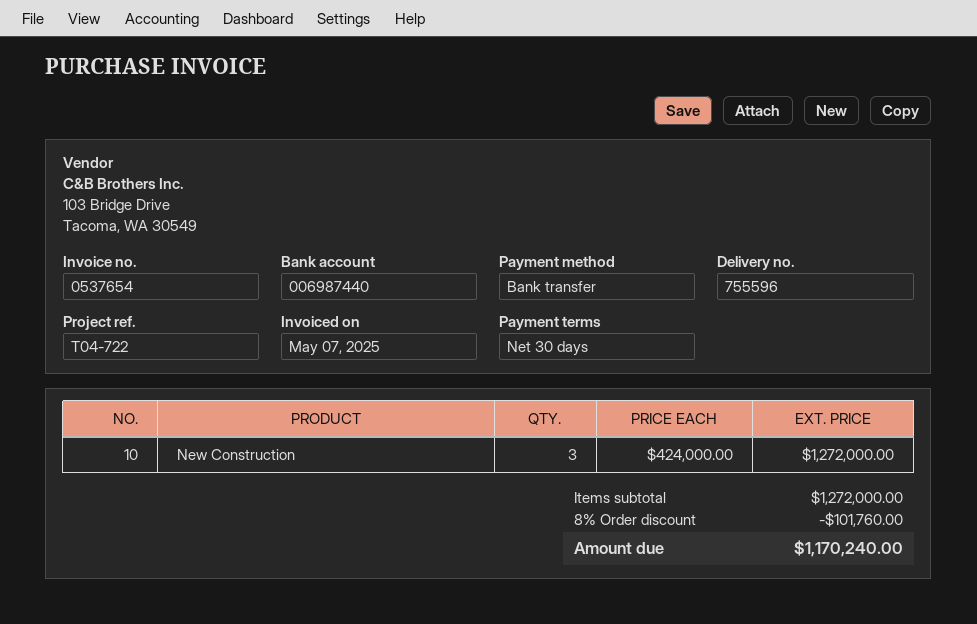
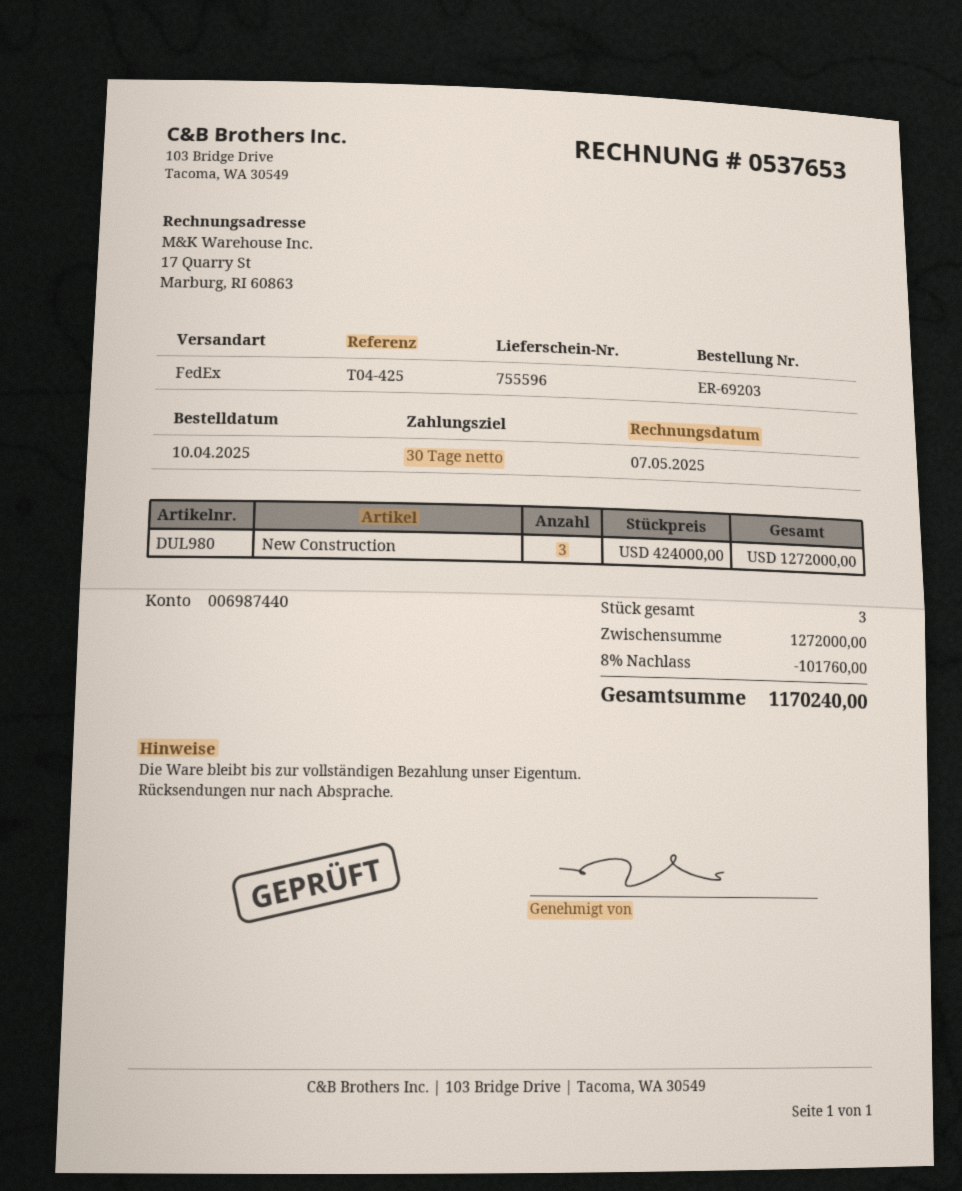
invoice number: 0537654 -> 0537653
reference: T04-722 -> T04-425

